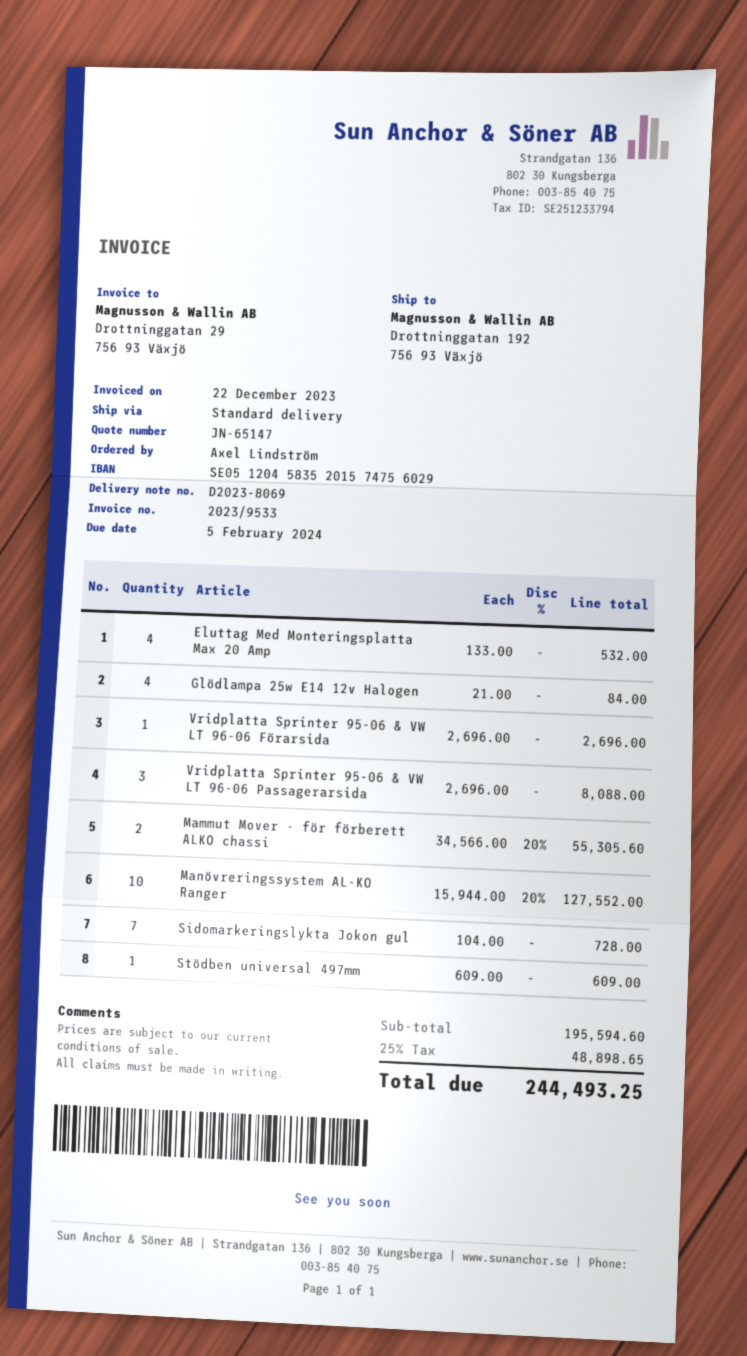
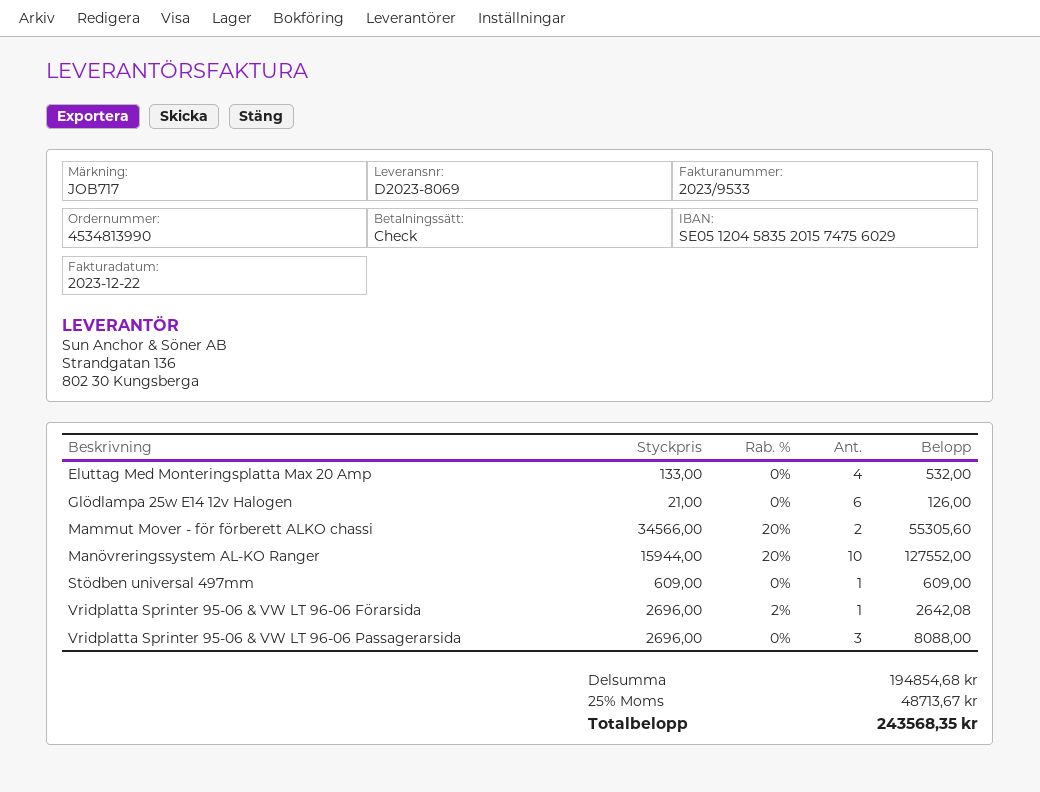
Glödlampa 25w E14 12v Halogen: 4 x 21.00 = 84.00 -> 6 x 21.00 = 126.00
Vridplatta Sprinter 95-06 & VW LT 96-06 Förarsida: 1 x 2696.00 = 2696.00 -> 1 x 2696.00 - 2% = 2642.08
Sidomarkeringslykta Jokon gul: 7 x 104.00 = 728.00 -> none
subtotal: 195594.60 -> 194854.68
tax: 25% = 48898.65 -> 25% = 48713.67
total: 244493.25 -> 243568.35

